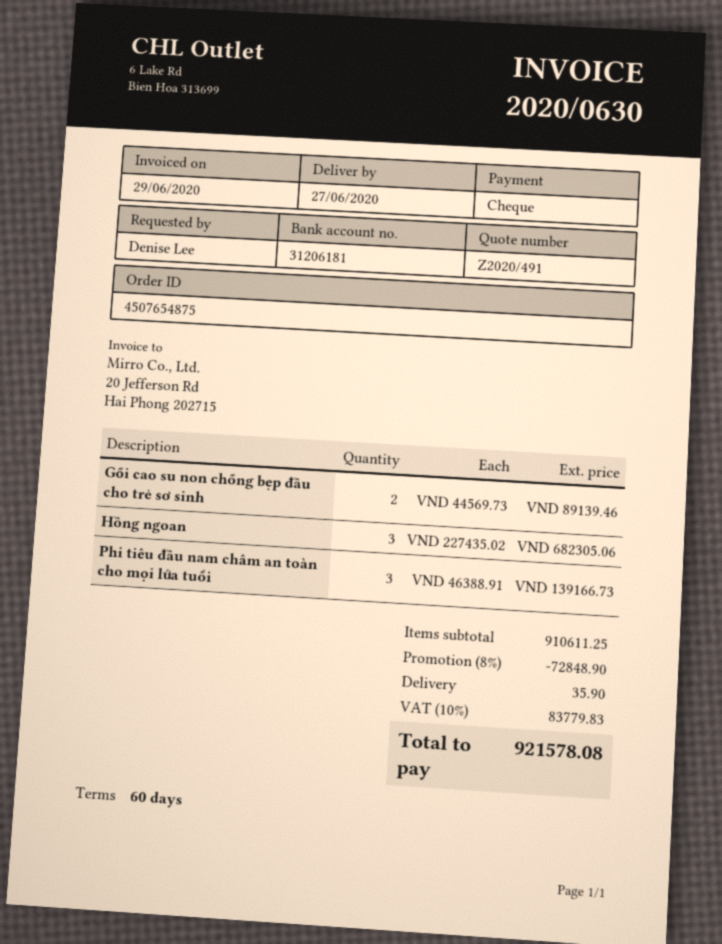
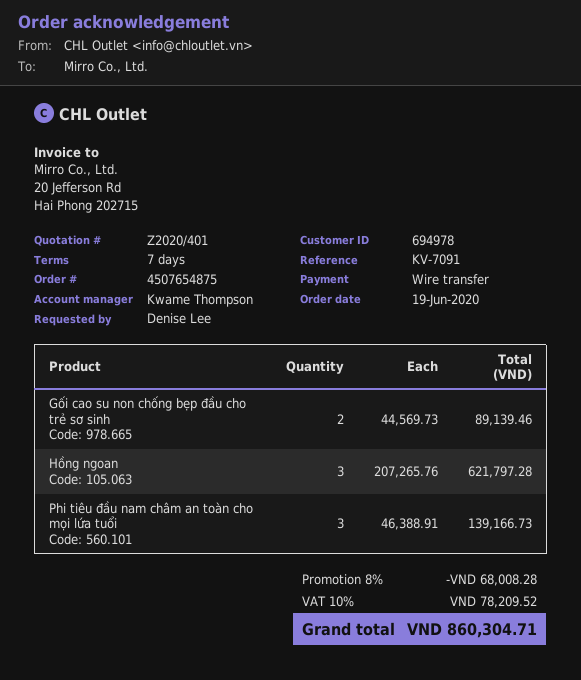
quote number: Z2020/491 -> Z2020/401
payment terms: 60 days -> 7 days
payment method: cheque -> bank transfer
Hồng ngoan: 3 x 227435.02 = 682305.06 -> 3 x 207265.76 = 621797.28
discount: 8% = 72848.90 -> 8% = 68008.28
shipping: 35.90 -> none
tax: 10% = 83779.83 -> 10% = 78209.52
total: 921578.08 -> 860304.71

